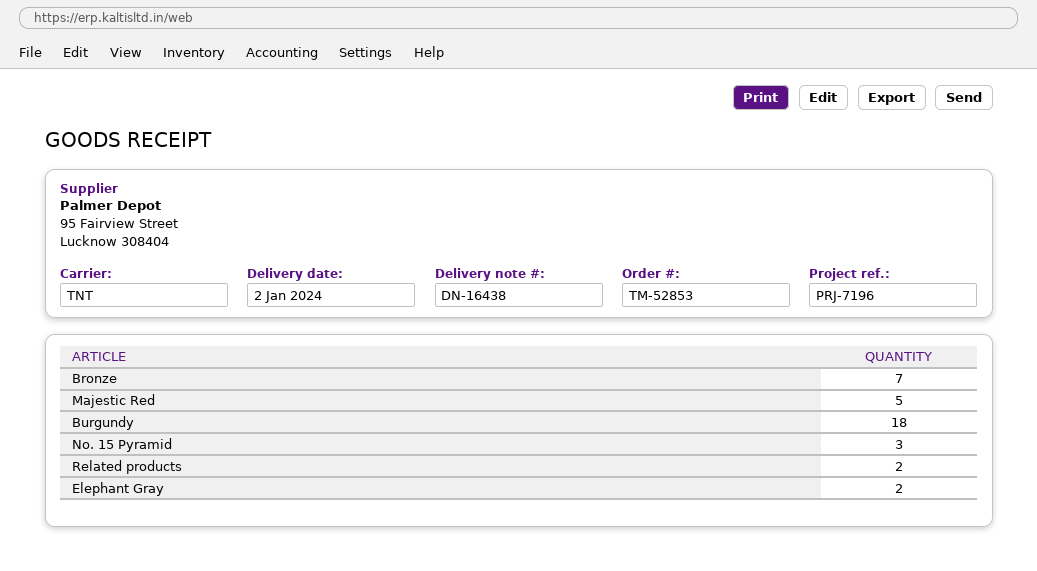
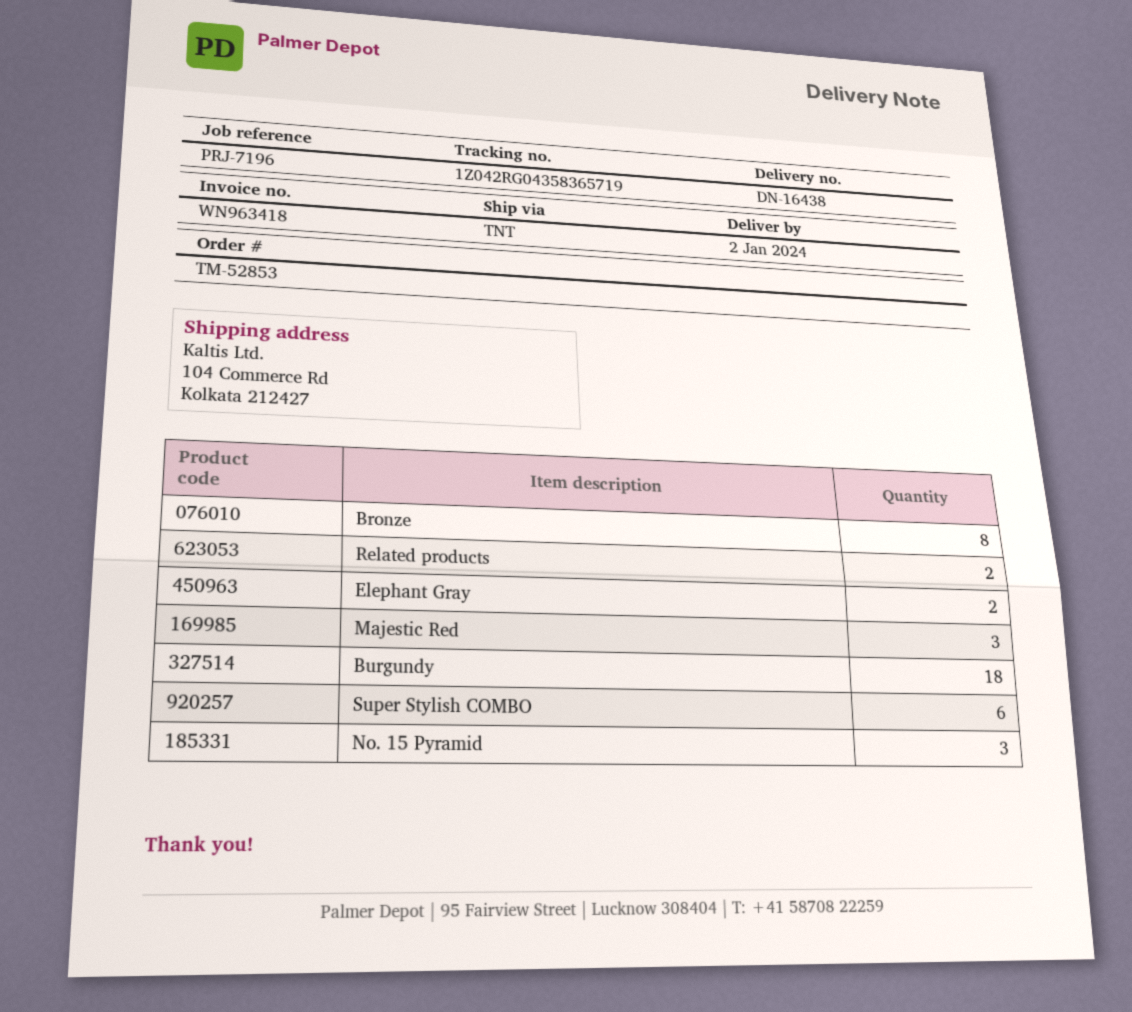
Bronze: 7 -> 8
Majestic Red: 5 -> 3
Super Stylish COMBO: none -> 6

